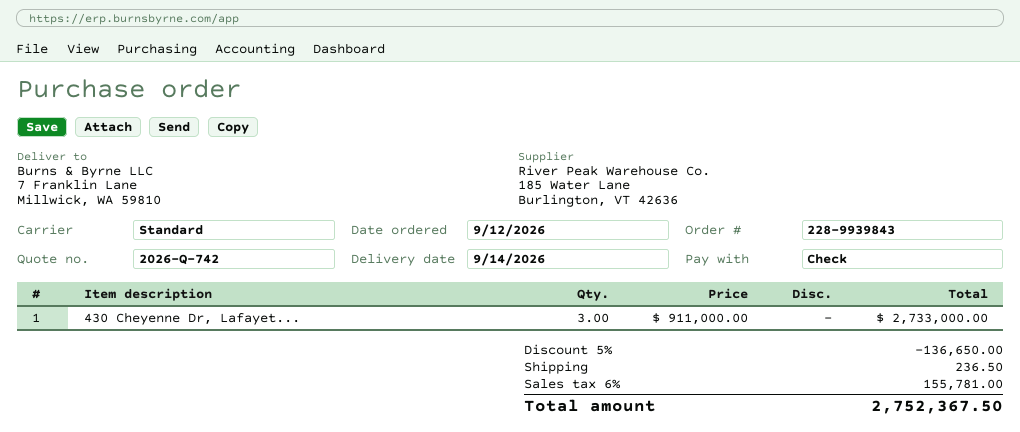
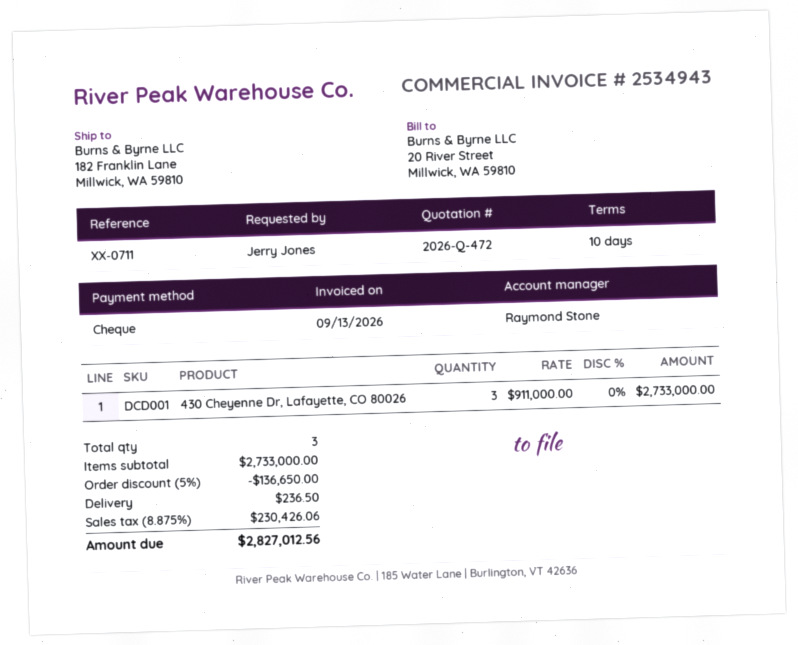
quote number: 2026-Q-742 -> 2026-Q-472
ship to: 7 Franklin Lane, Millwick, WA 59810 -> 182 Franklin Lane, Millwick, WA 59810
tax: 6% = 155781.00 -> 8.875% = 230426.06
total: 2752367.50 -> 2827012.56

